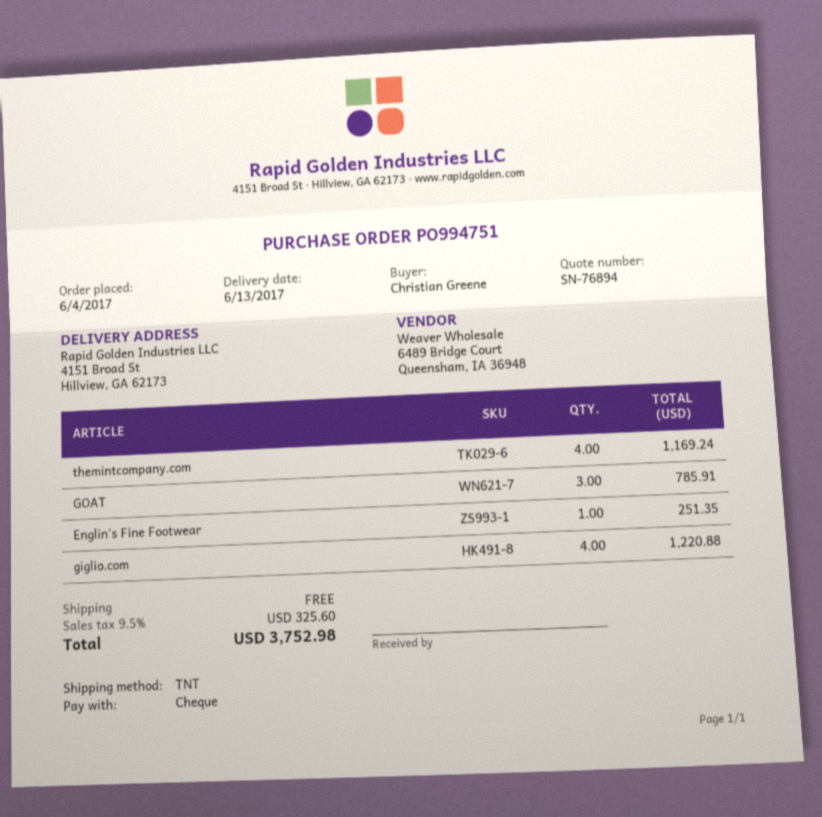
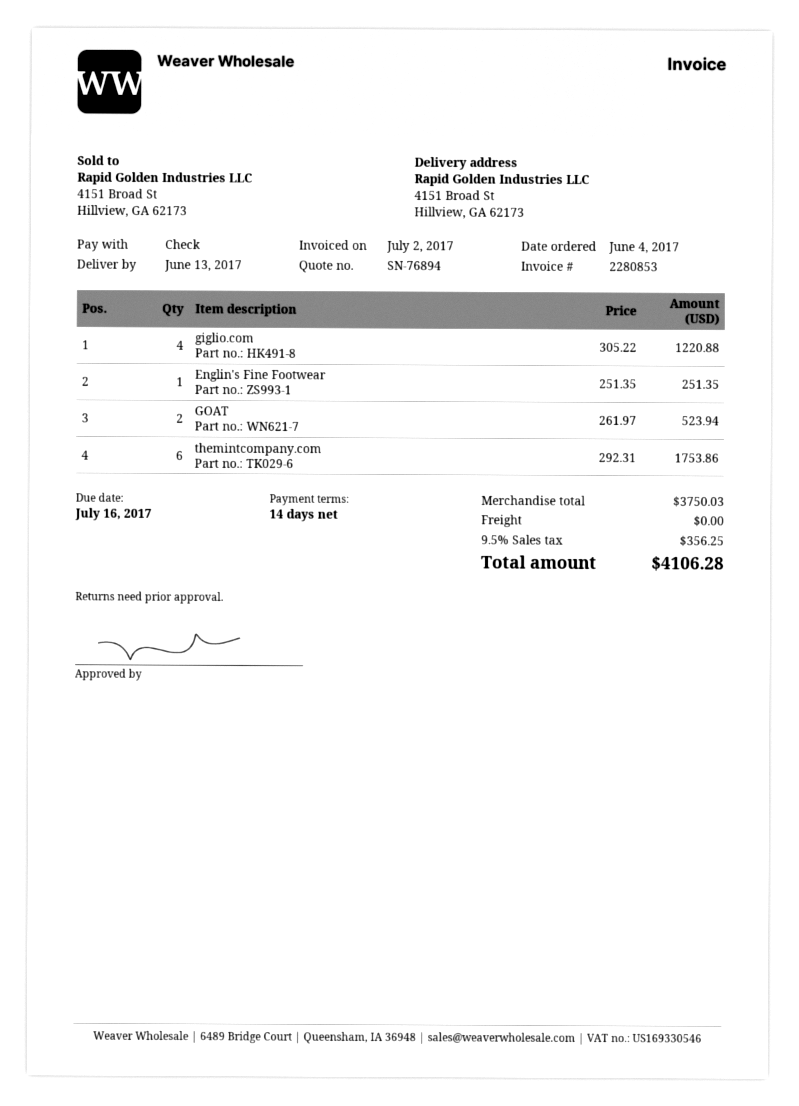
themintcompany.com: 4 for 1169.24 -> 6 for 1753.86
GOAT: 3 for 785.91 -> 2 for 523.94
tax: 9.5% = 325.60 -> 9.5% = 356.25
total: 3752.98 -> 4106.28

